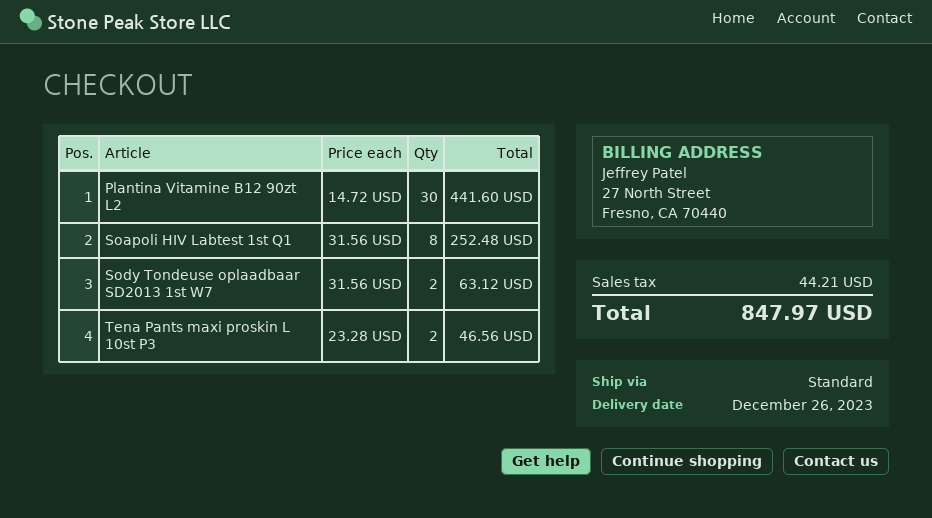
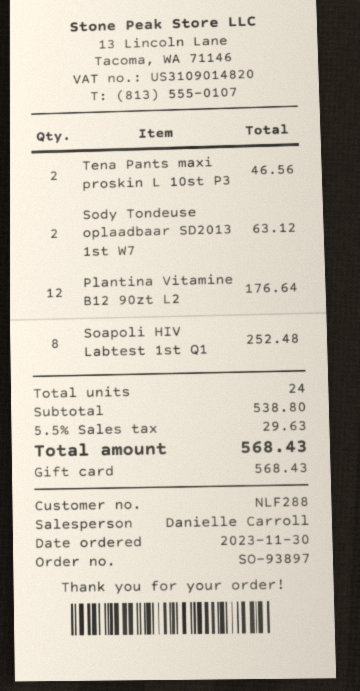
Plantina Vitamine B12 90zt L2: 30 for 441.60 -> 12 for 176.64
tax: 44.21 -> 29.63
total: 847.97 -> 568.43

